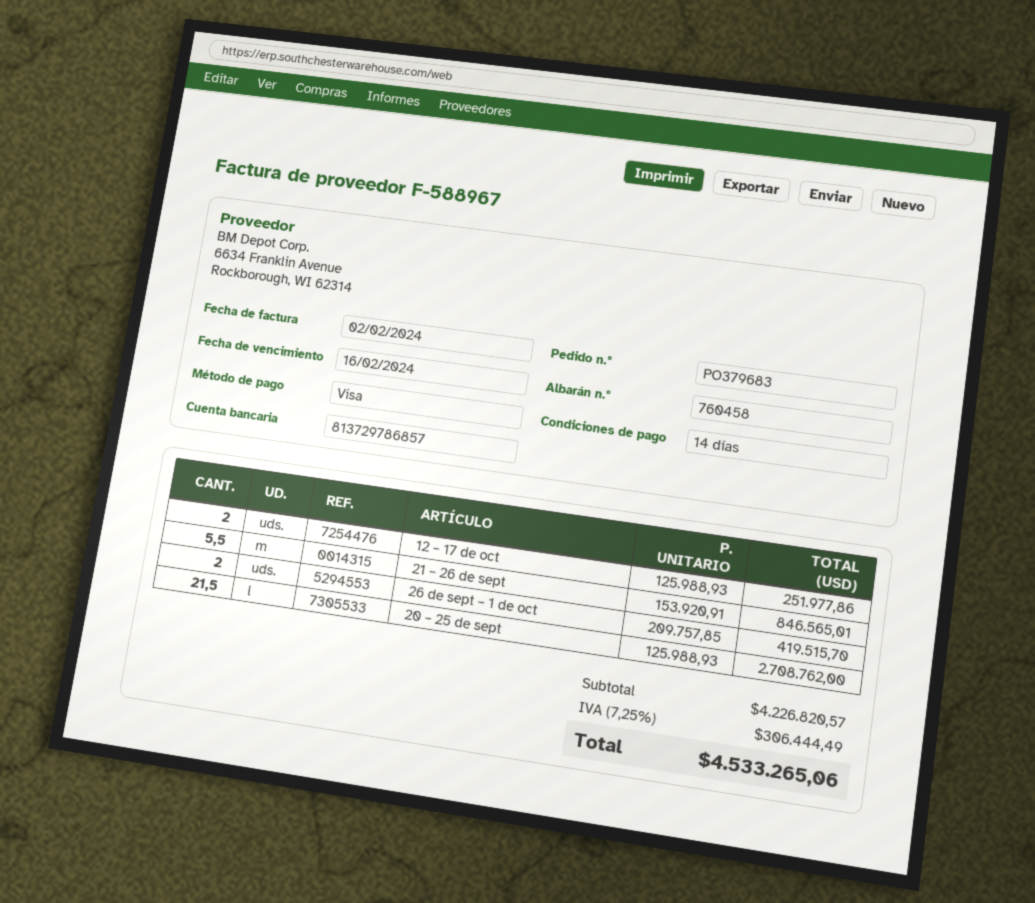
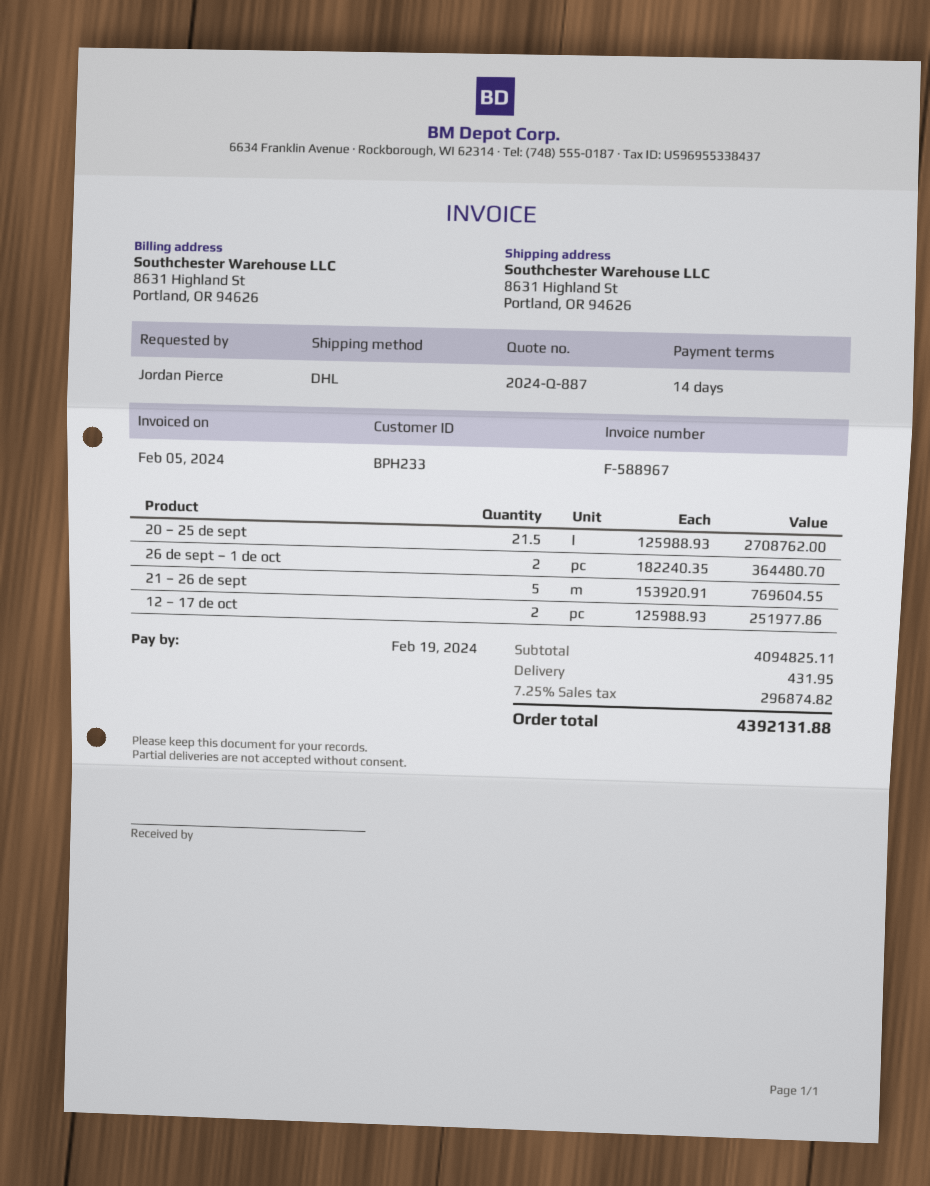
invoice date: 2024-02-02 -> 2024-02-05
due date: 2024-02-16 -> 2024-02-19
21 – 26 de sept: 5.5 x 153920.91 = 846565.01 -> 5 x 153920.91 = 769604.55
26 de sept – 1 de oct: 2 x 209757.85 = 419515.70 -> 2 x 182240.35 = 364480.70
subtotal: 4226820.57 -> 4094825.11
shipping: none -> 431.95
tax: 7.25% = 306444.49 -> 7.25% = 296874.82
total: 4533265.06 -> 4392131.88

